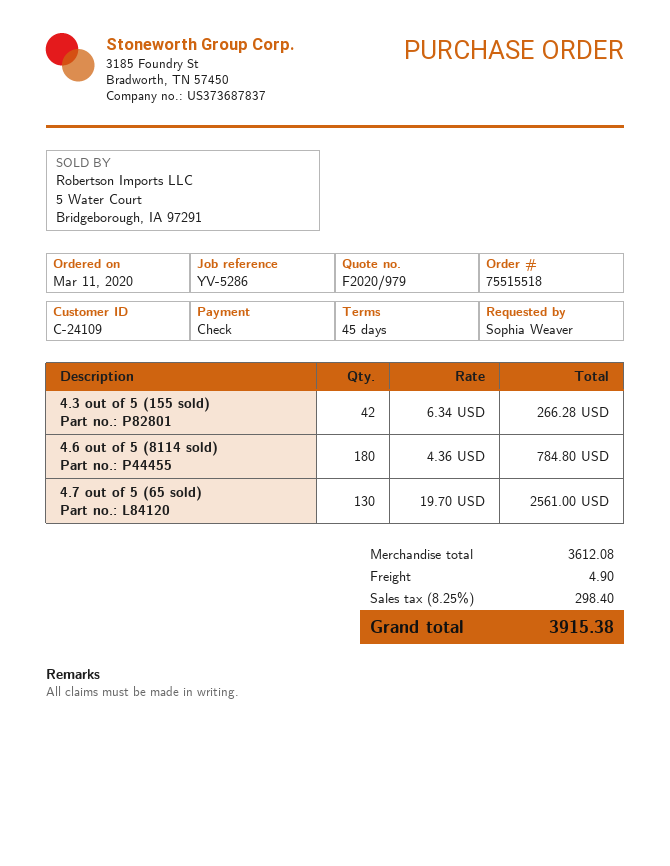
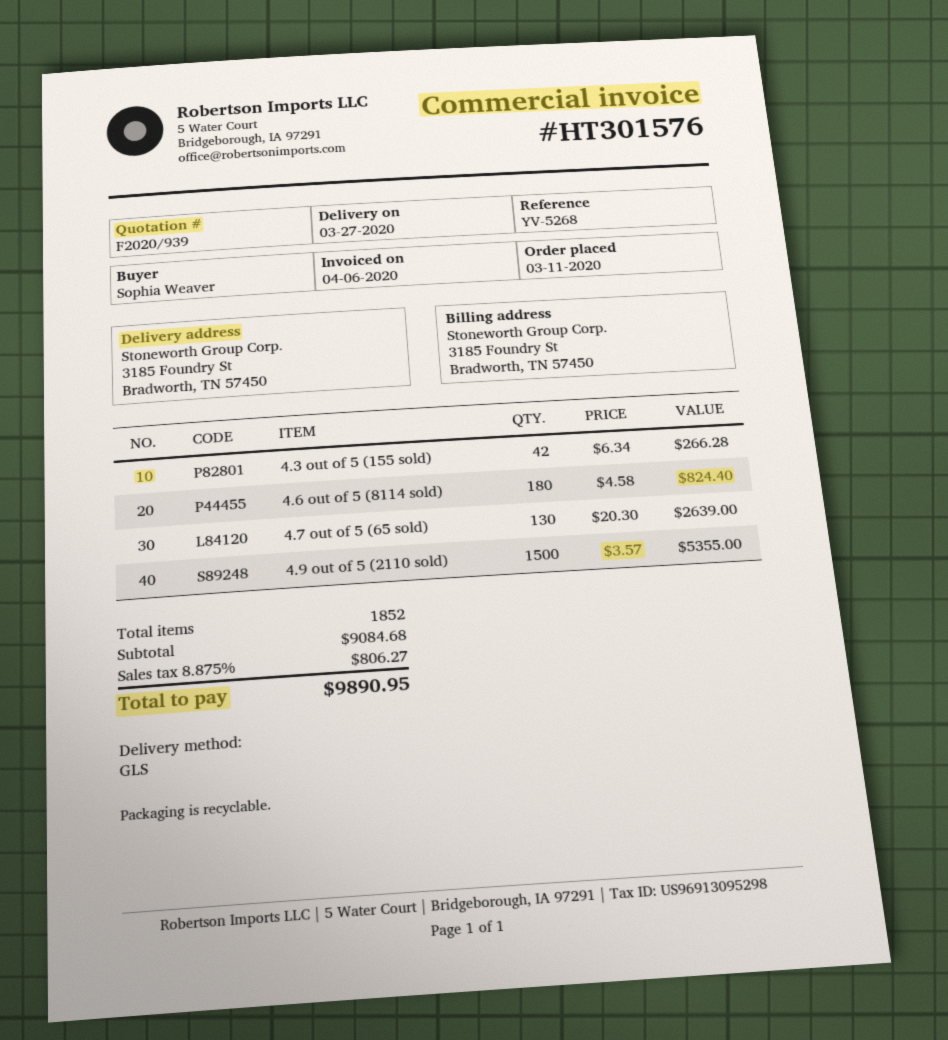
quote number: F2020/979 -> F2020/939
reference: YV-5286 -> YV-5268
4.6 out of 5 (8114 sold): 180 x 4.36 = 784.80 -> 180 x 4.58 = 824.40
4.7 out of 5 (65 sold): 130 x 19.70 = 2561.00 -> 130 x 20.30 = 2639.00
4.9 out of 5 (2110 sold): none -> 1500 x 3.57 = 5355.00
subtotal: 3612.08 -> 9084.68
shipping: 4.90 -> none
tax: 8.25% = 298.40 -> 8.875% = 806.27
total: 3915.38 -> 9890.95

